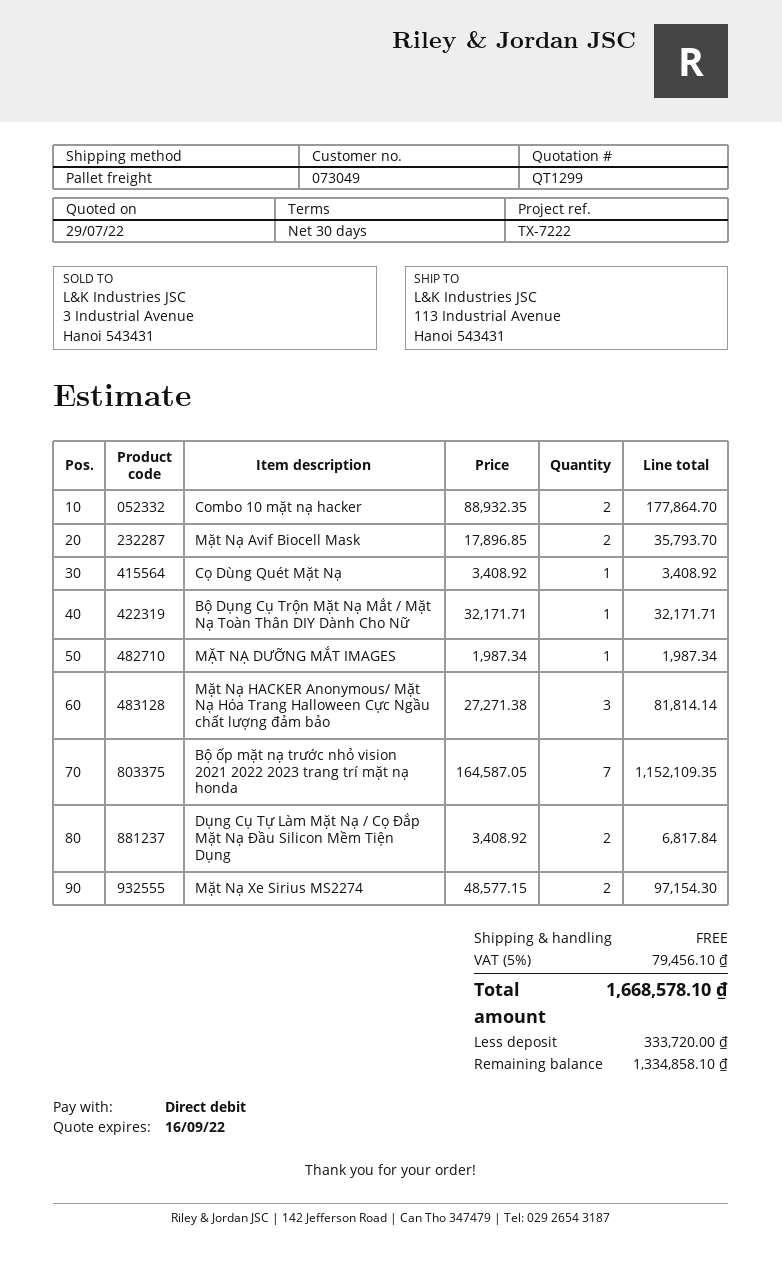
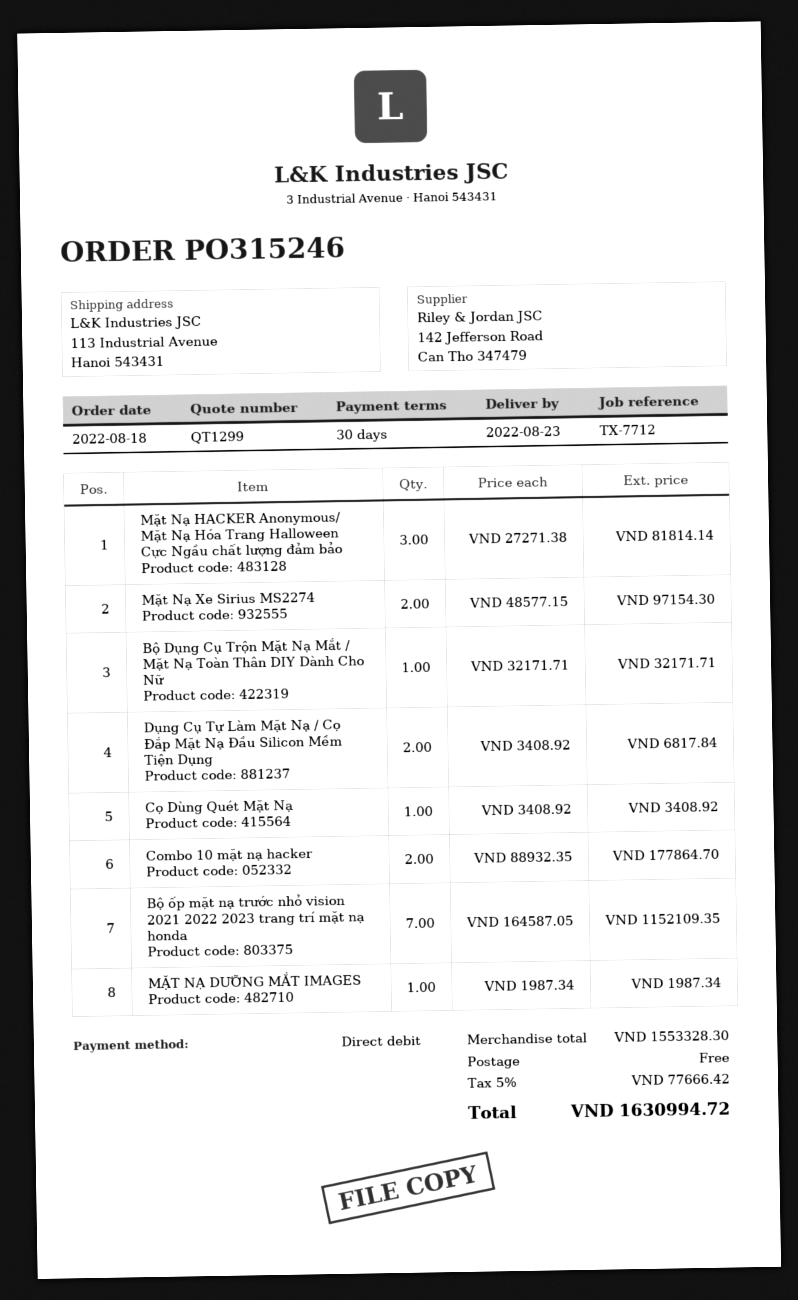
reference: TX-7222 -> TX-7712
Mặt Nạ Avif Biocell Mask: 2 x 17896.85 = 35793.70 -> none
tax: 5% = 79456.10 -> 5% = 77666.42
total: 1668578.10 -> 1630994.72

